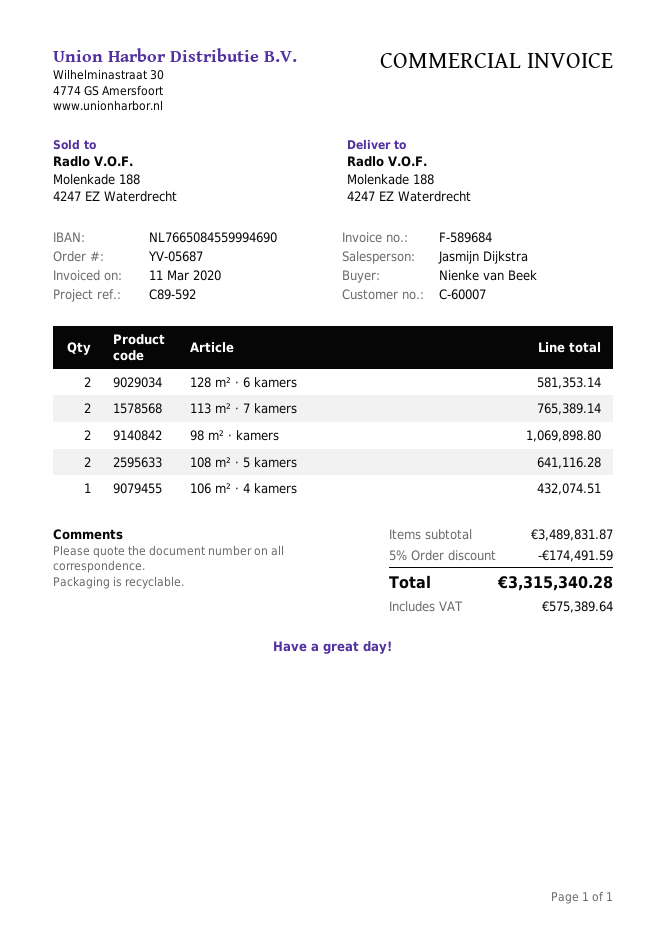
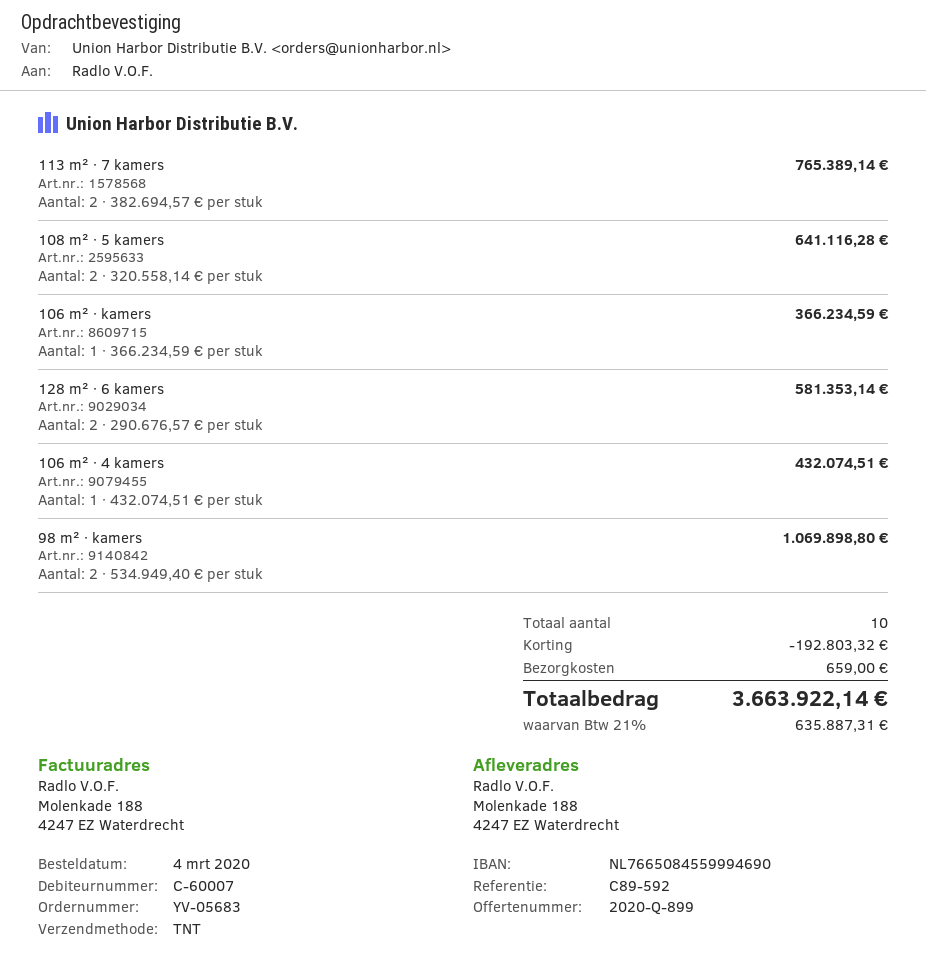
order number: YV-05687 -> YV-05683
106 m² · kamers: none -> 1 for 366234.59
discount: 174491.59 -> 192803.32
shipping: none -> 659.00
tax: 575389.64 -> 635887.31
total: 3315340.28 -> 3663922.14

